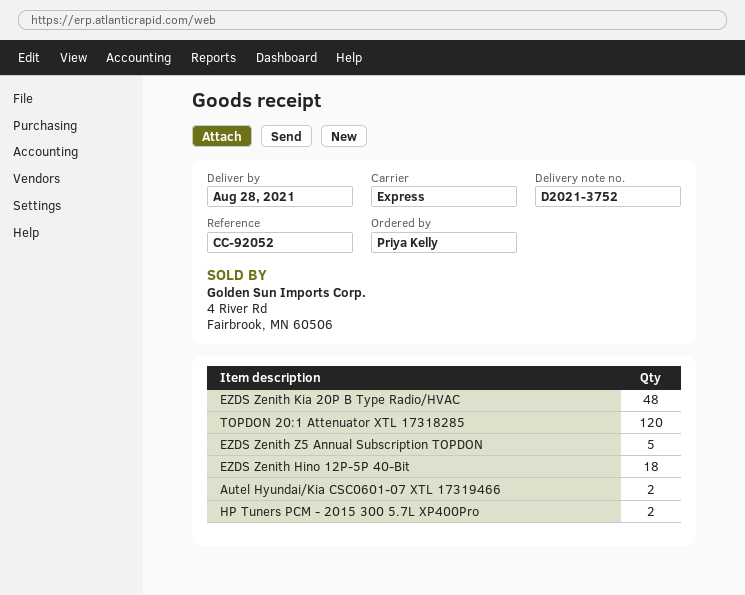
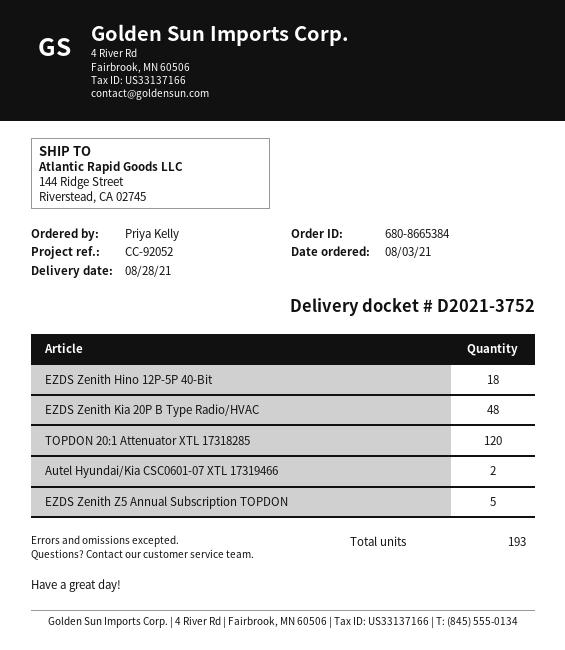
HP Tuners PCM - 2015 300 5.7L XP400Pro: 2 -> none

